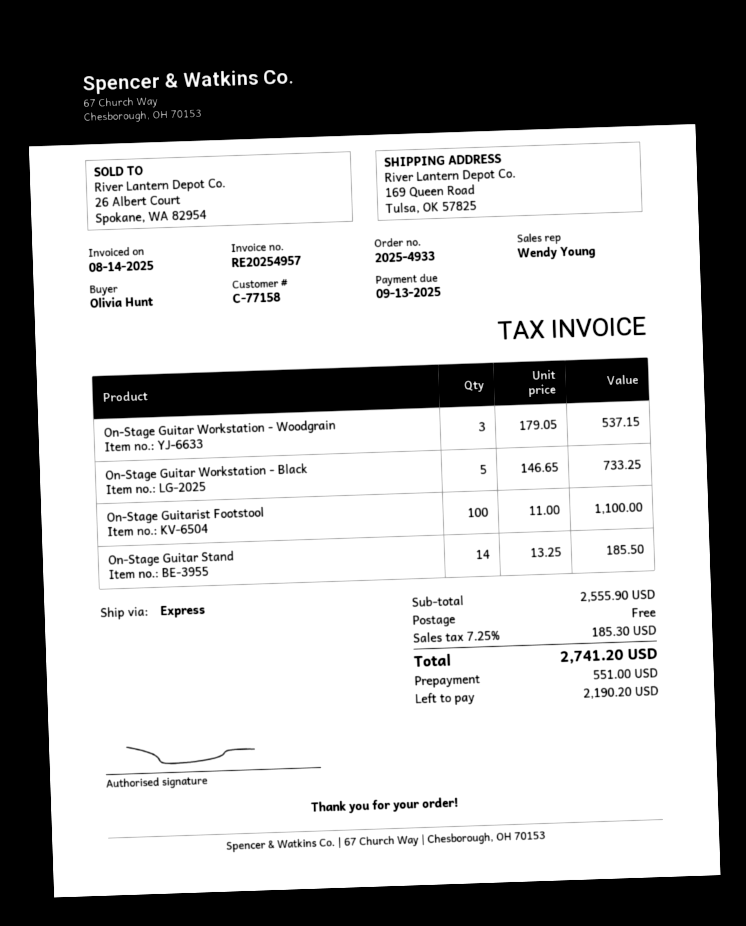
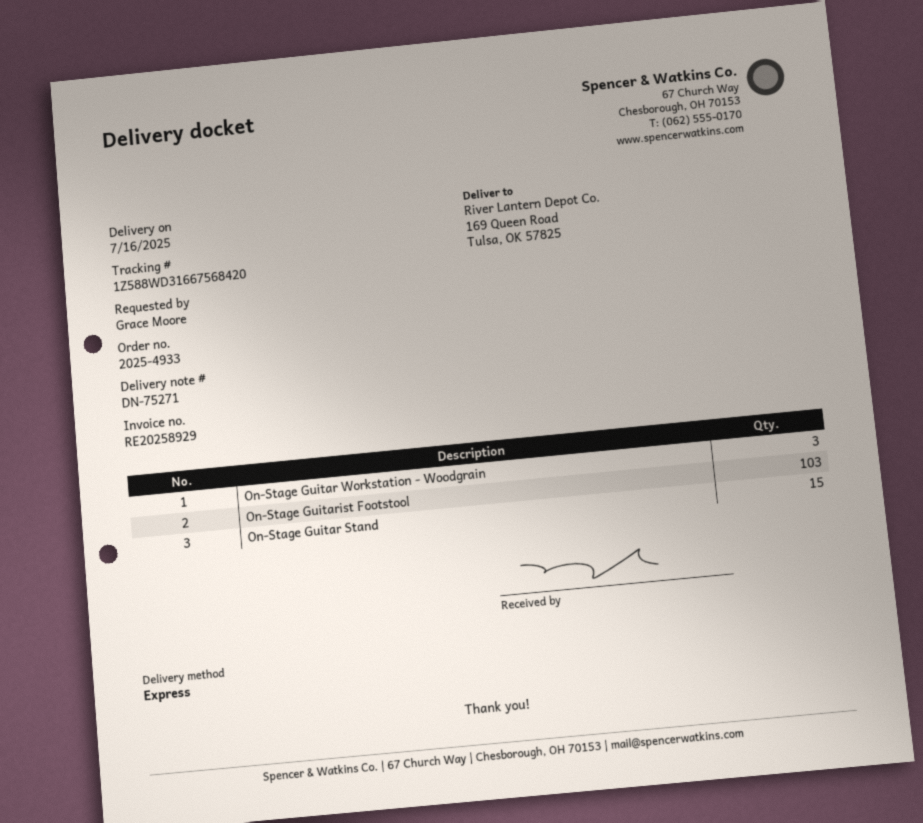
invoice number: RE20254957 -> RE20258929
ordered by: Olivia Hunt -> Grace Moore
On-Stage Guitar Workstation - Black: 5 -> none
On-Stage Guitarist Footstool: 100 -> 103
On-Stage Guitar Stand: 14 -> 15

